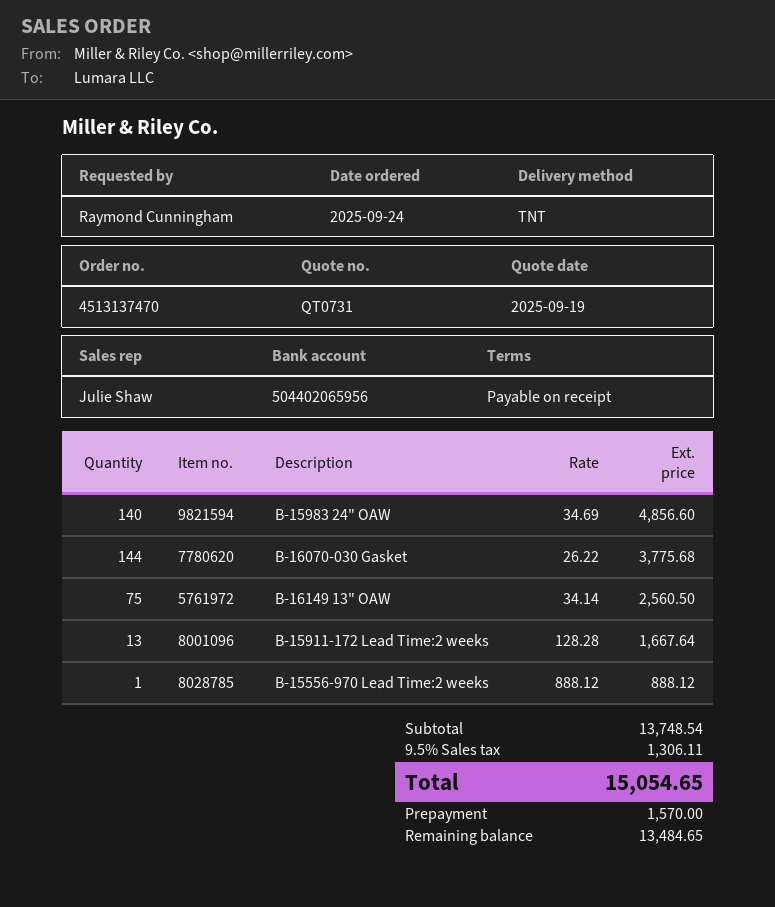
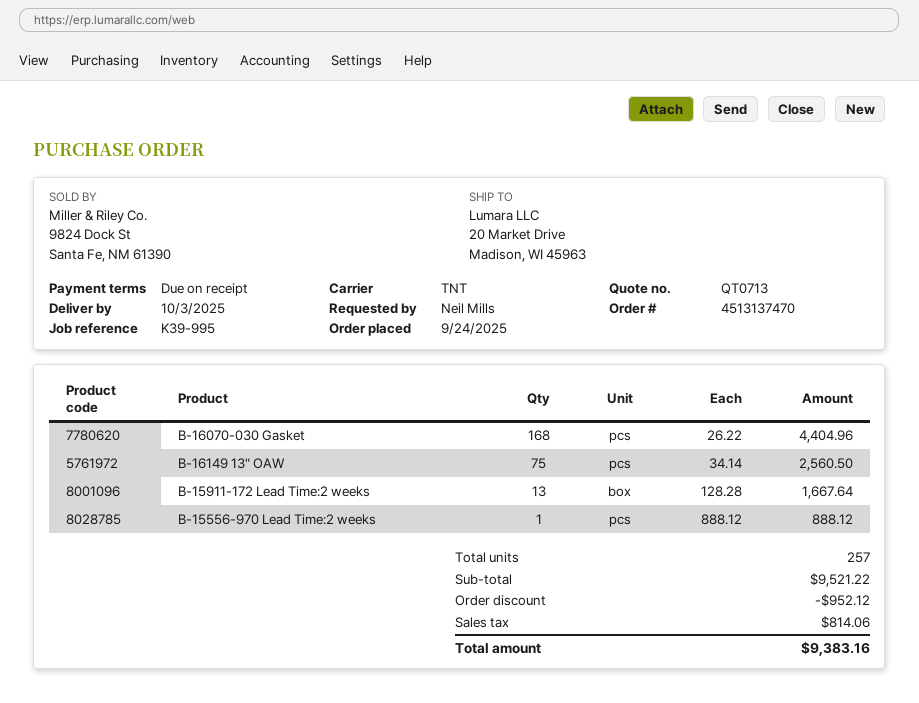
quote number: QT0731 -> QT0713
ordered by: Raymond Cunningham -> Neil Mills
B-15983 24" OAW: 140 x 34.69 = 4856.60 -> none
B-16070-030 Gasket: 144 x 26.22 = 3775.68 -> 168 x 26.22 = 4404.96
subtotal: 13748.54 -> 9521.22
discount: none -> 952.12
tax: 1306.11 -> 814.06
total: 15054.65 -> 9383.16

